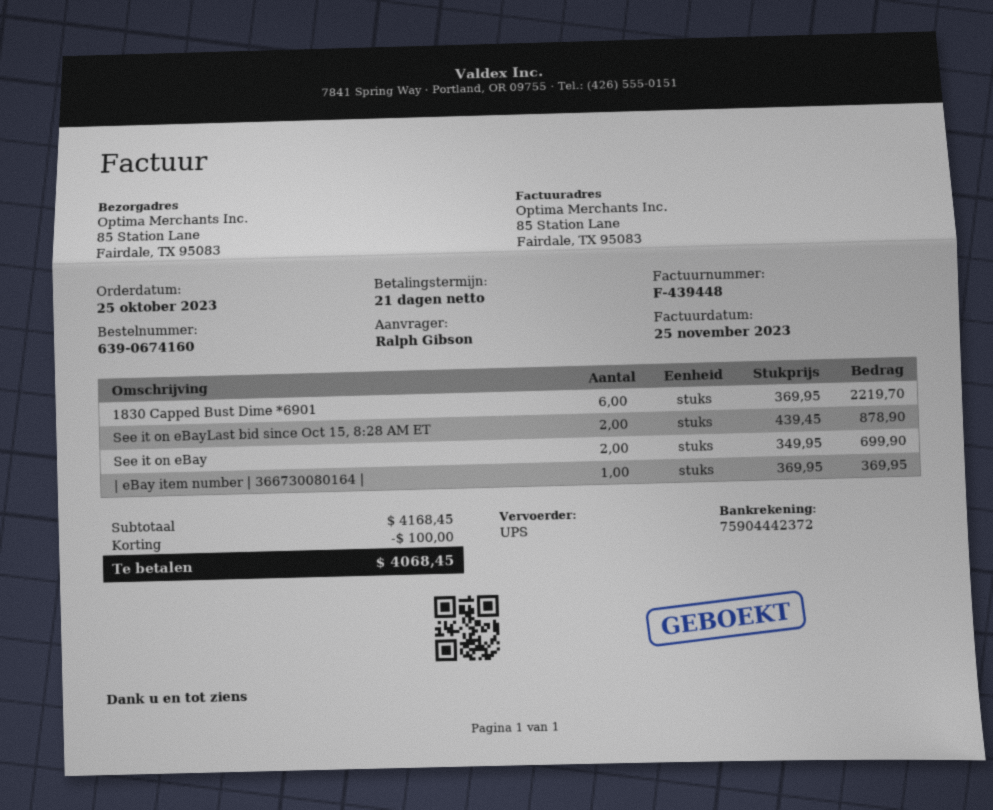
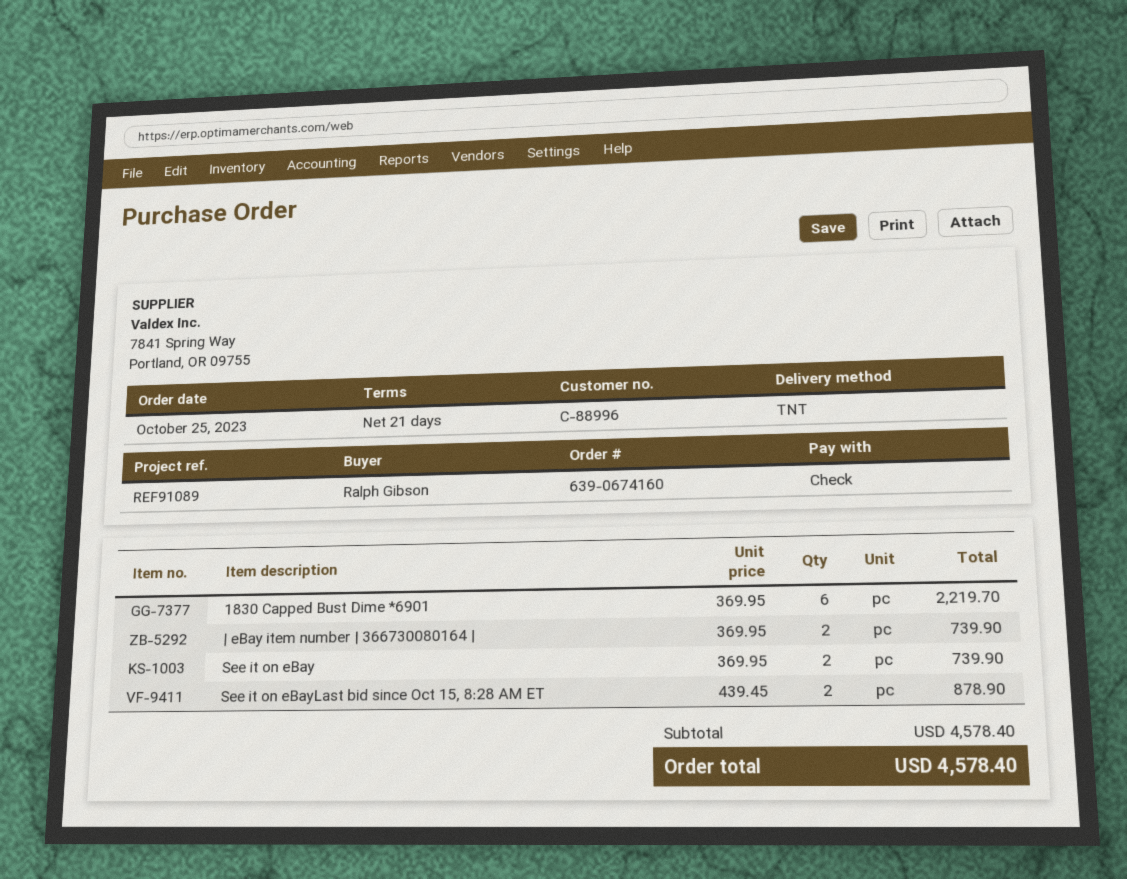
shipping method: UPS -> TNT
See it on eBay: 2 x 349.95 = 699.90 -> 2 x 369.95 = 739.90
| eBay item number | 366730080164 |: 1 x 369.95 = 369.95 -> 2 x 369.95 = 739.90
subtotal: 4168.45 -> 4578.40
discount: 100.00 -> none
total: 4068.45 -> 4578.40

